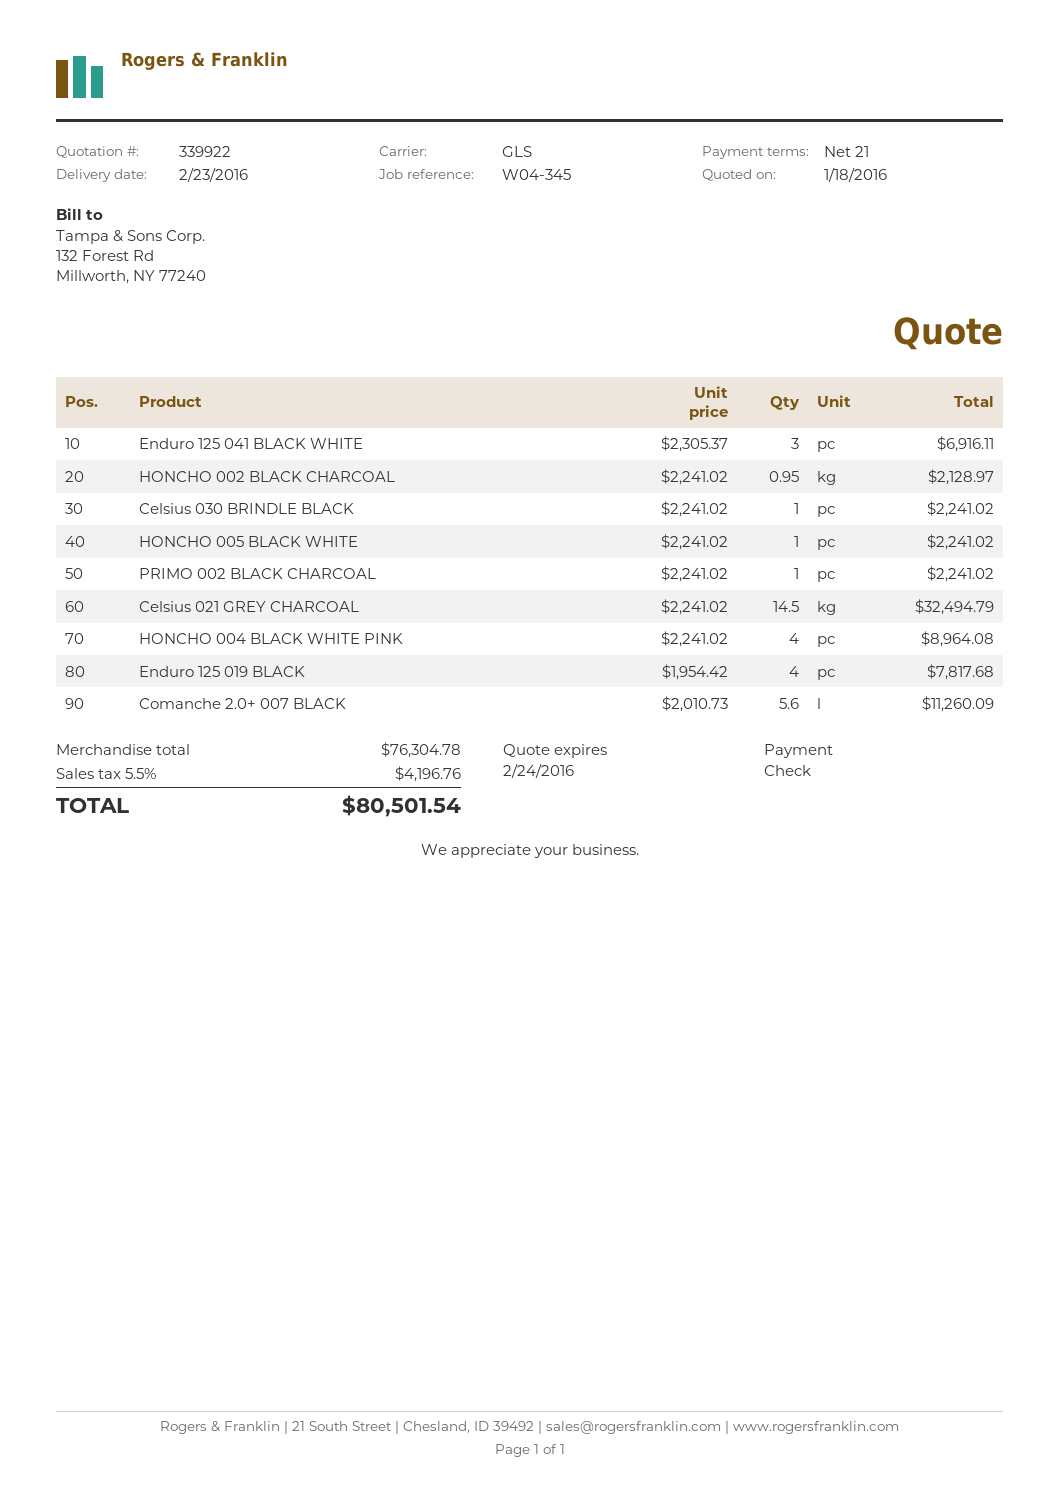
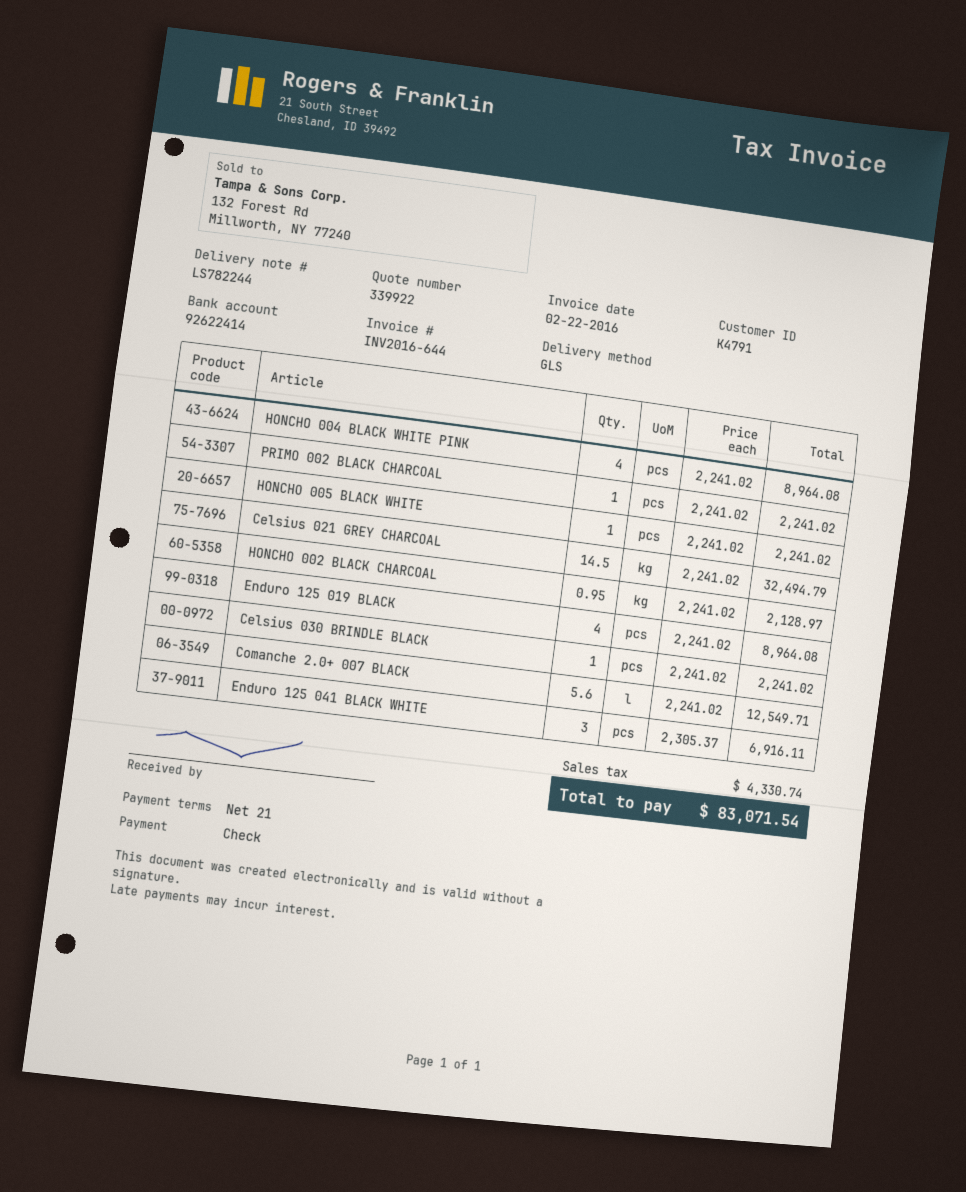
Enduro 125 019 BLACK: 4 x 1954.42 = 7817.68 -> 4 x 2241.02 = 8964.08
Comanche 2.0+ 007 BLACK: 5.6 x 2010.73 = 11260.09 -> 5.6 x 2241.02 = 12549.71
tax: 4196.76 -> 4330.74
total: 80501.54 -> 83071.54

